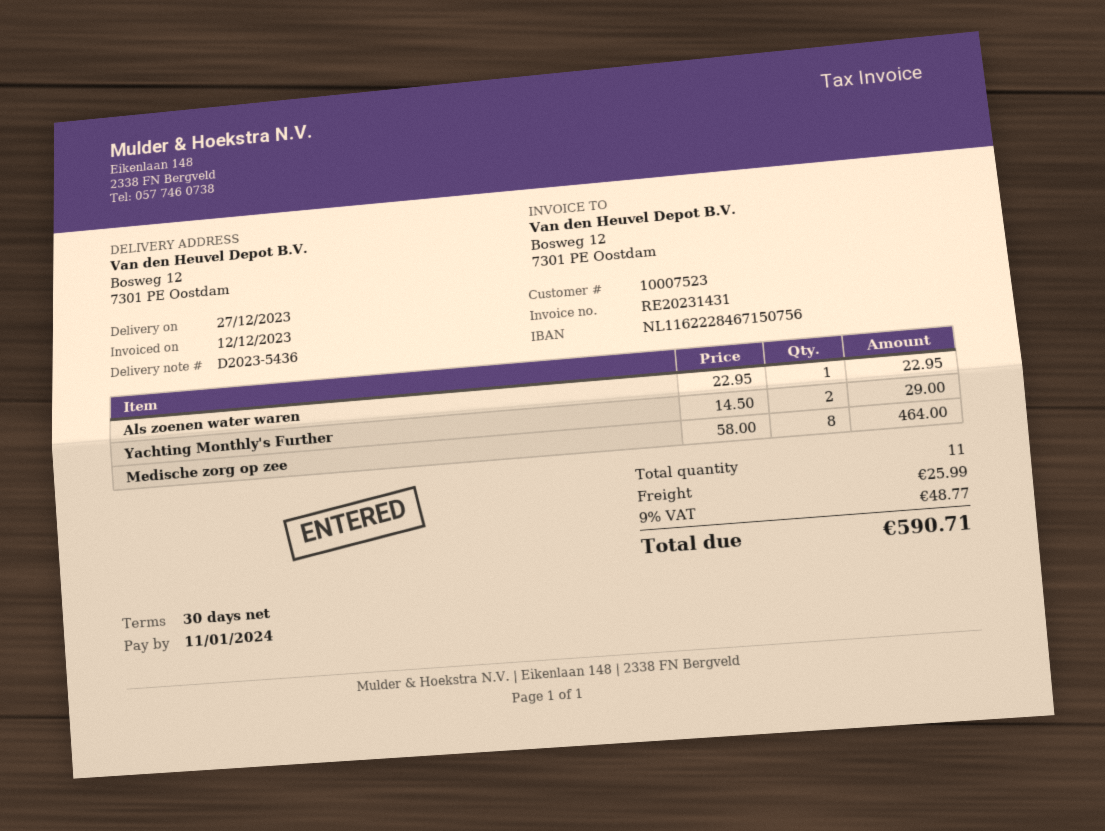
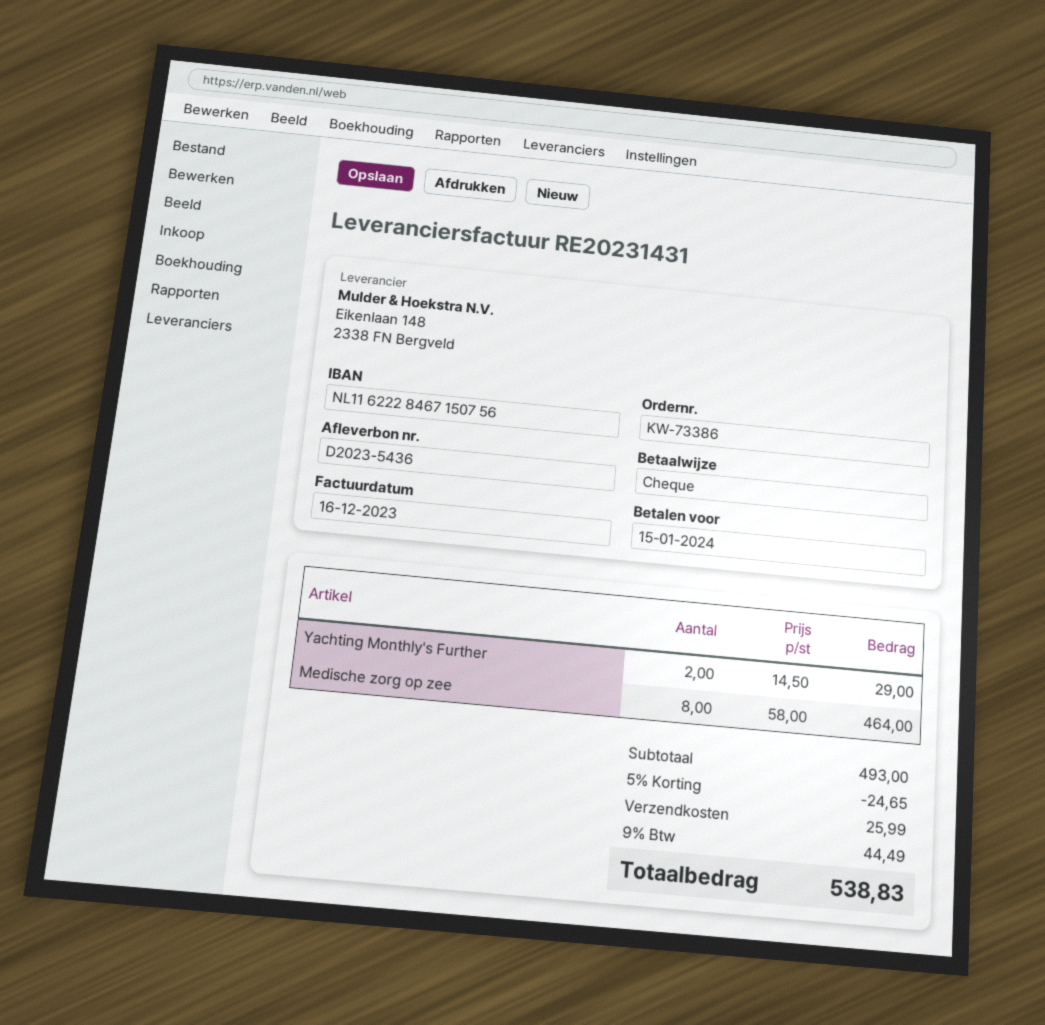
invoice date: 2023-12-12 -> 2023-12-16
due date: 2024-01-11 -> 2024-01-15
Als zoenen water waren: 1 x 22.95 = 22.95 -> none
discount: none -> 5% = 24.65
tax: 9% = 48.77 -> 9% = 44.49
total: 590.71 -> 538.83

